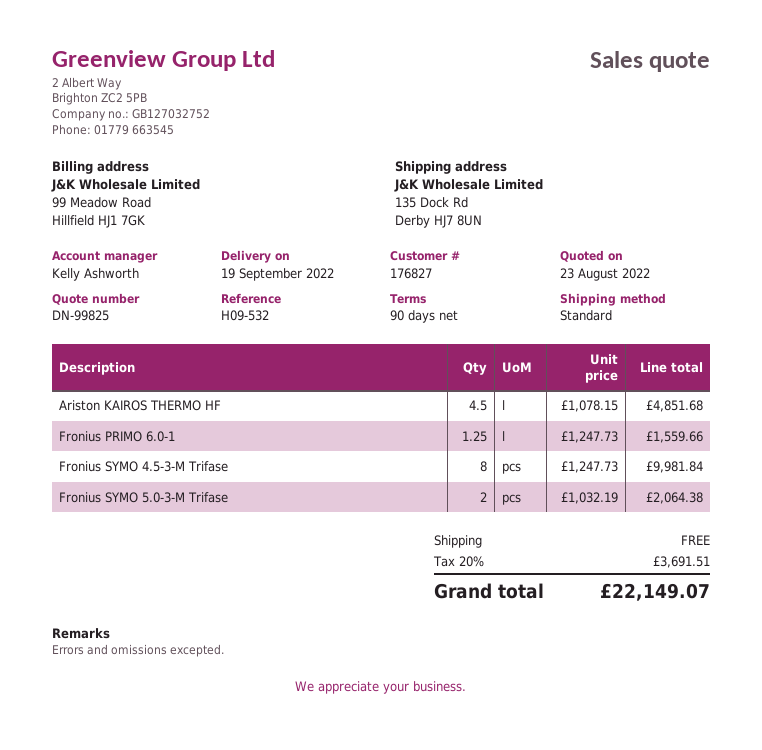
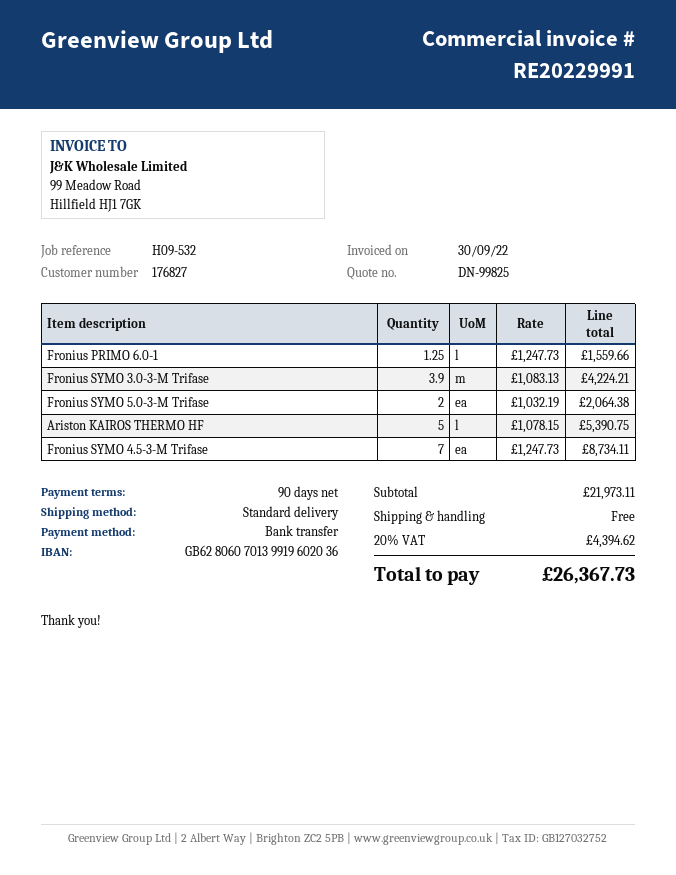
Ariston KAIROS THERMO HF: 4.5 x 1078.15 = 4851.68 -> 5 x 1078.15 = 5390.75
Fronius SYMO 4.5-3-M Trifase: 8 x 1247.73 = 9981.84 -> 7 x 1247.73 = 8734.11
Fronius SYMO 3.0-3-M Trifase: none -> 3.9 x 1083.13 = 4224.21
tax: 20% = 3691.51 -> 20% = 4394.62
total: 22149.07 -> 26367.73

